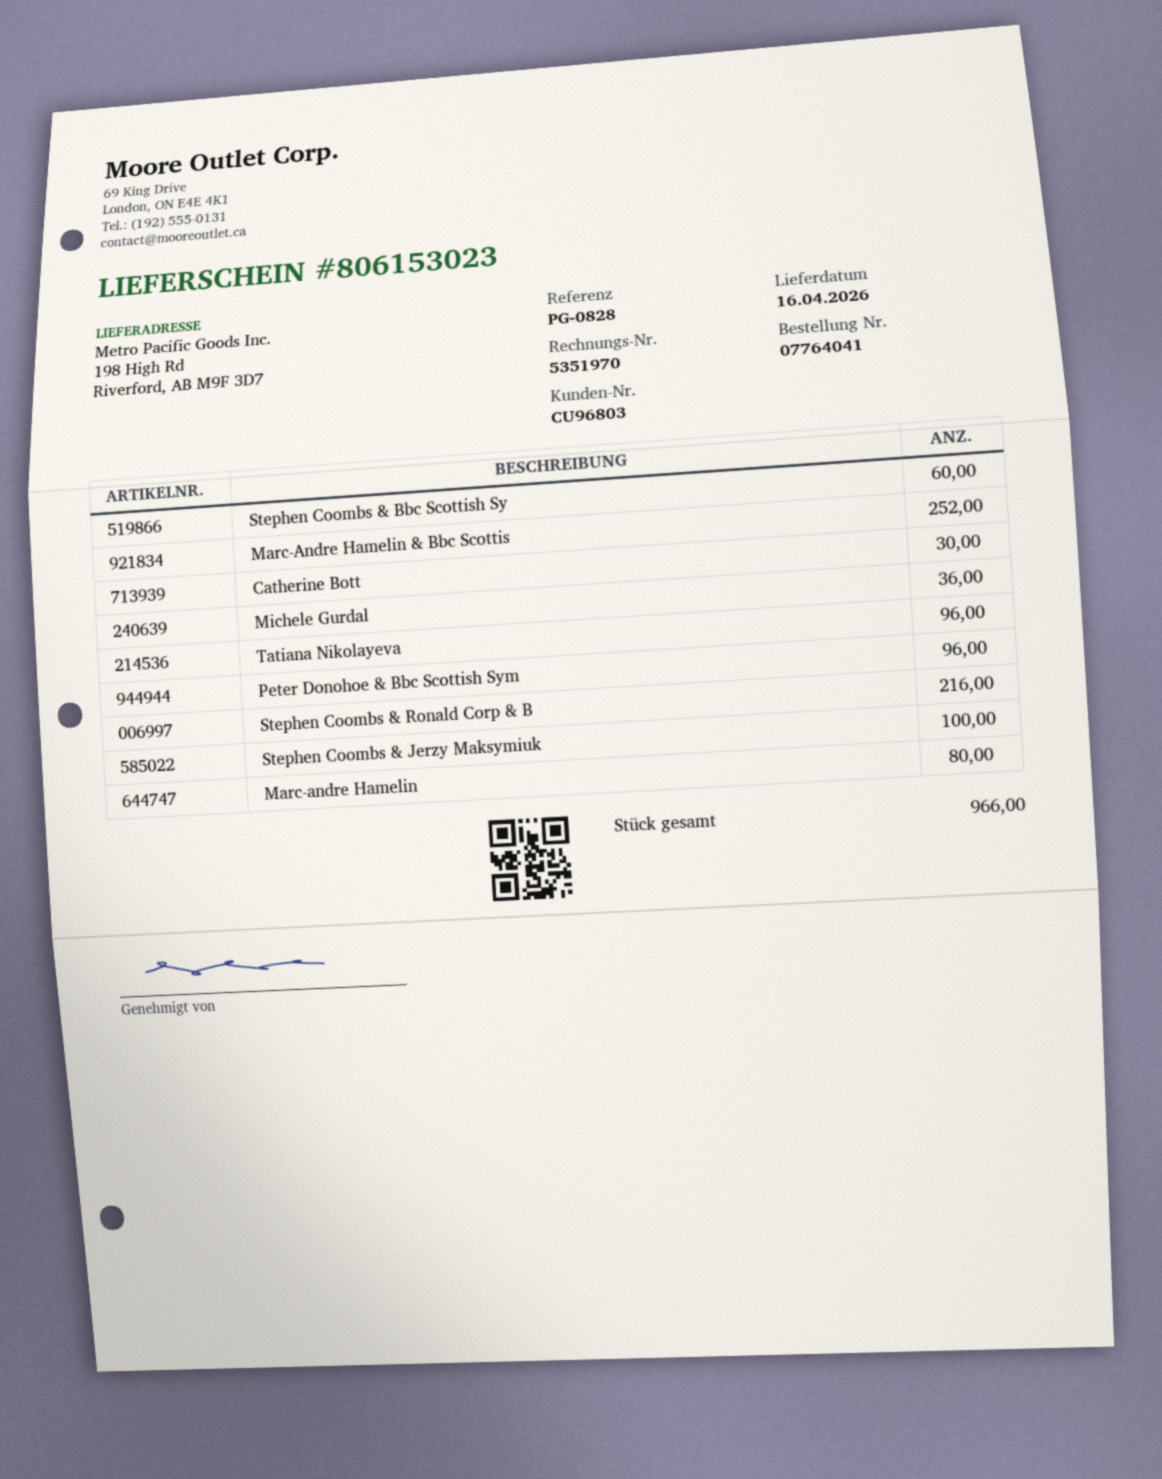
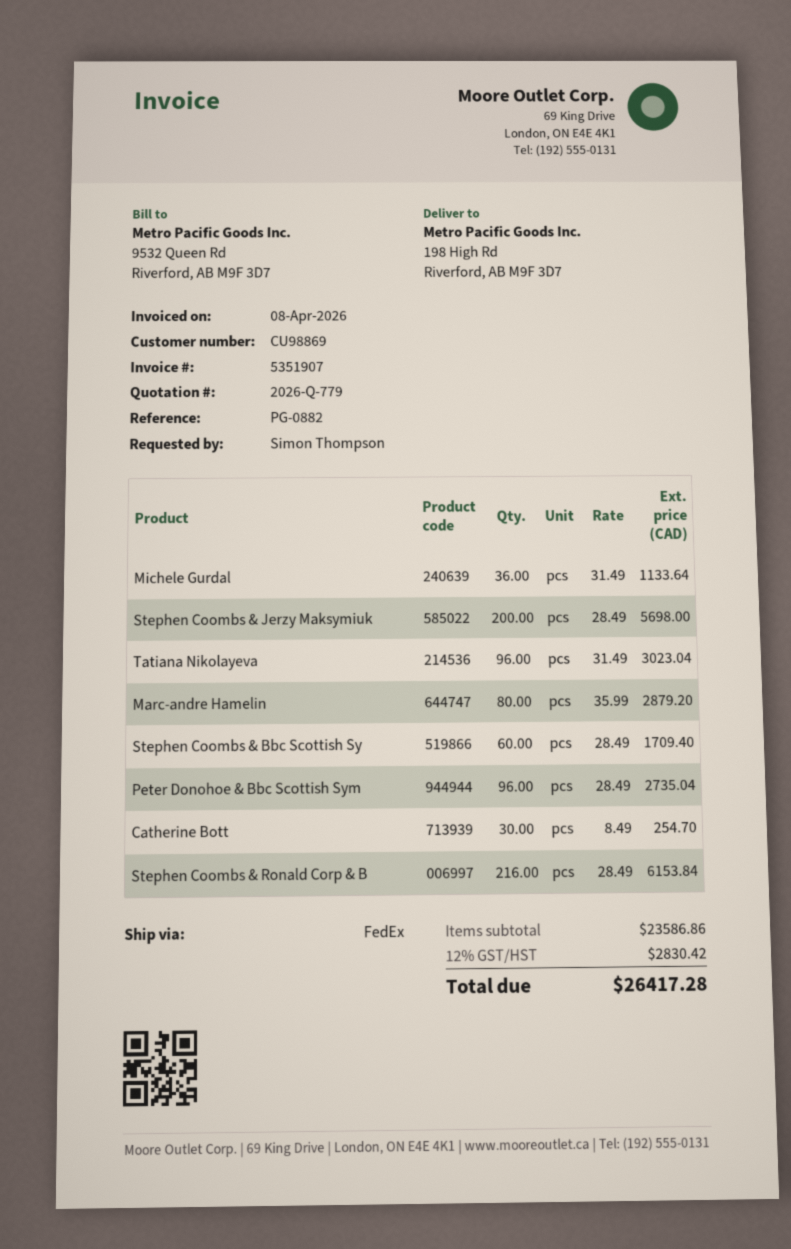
invoice number: 5351970 -> 5351907
customer number: CU96803 -> CU98869
reference: PG-0828 -> PG-0882
Marc-Andre Hamelin & Bbc Scottis: 252 -> none
Stephen Coombs & Jerzy Maksymiuk: 100 -> 200

